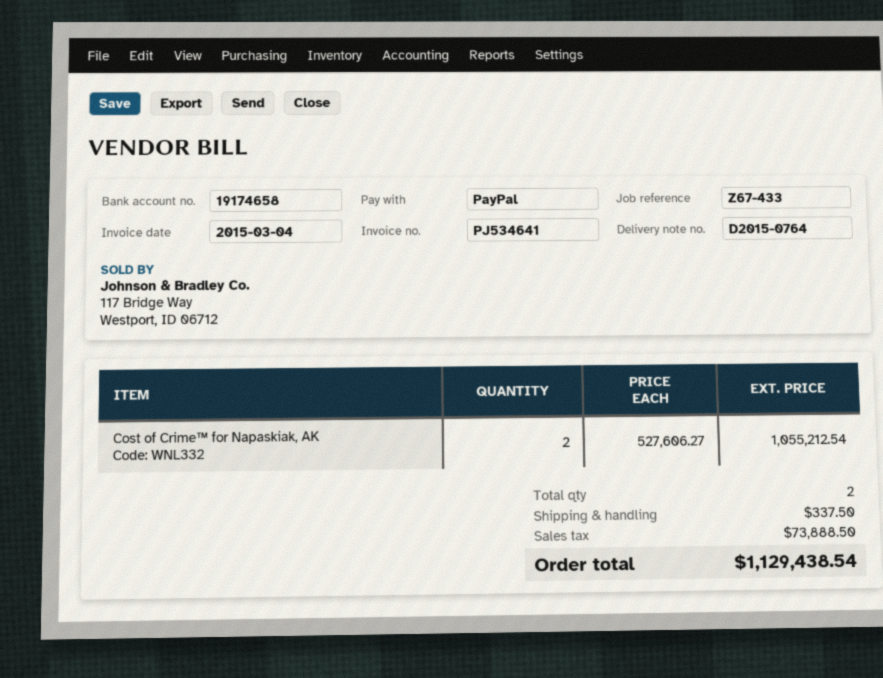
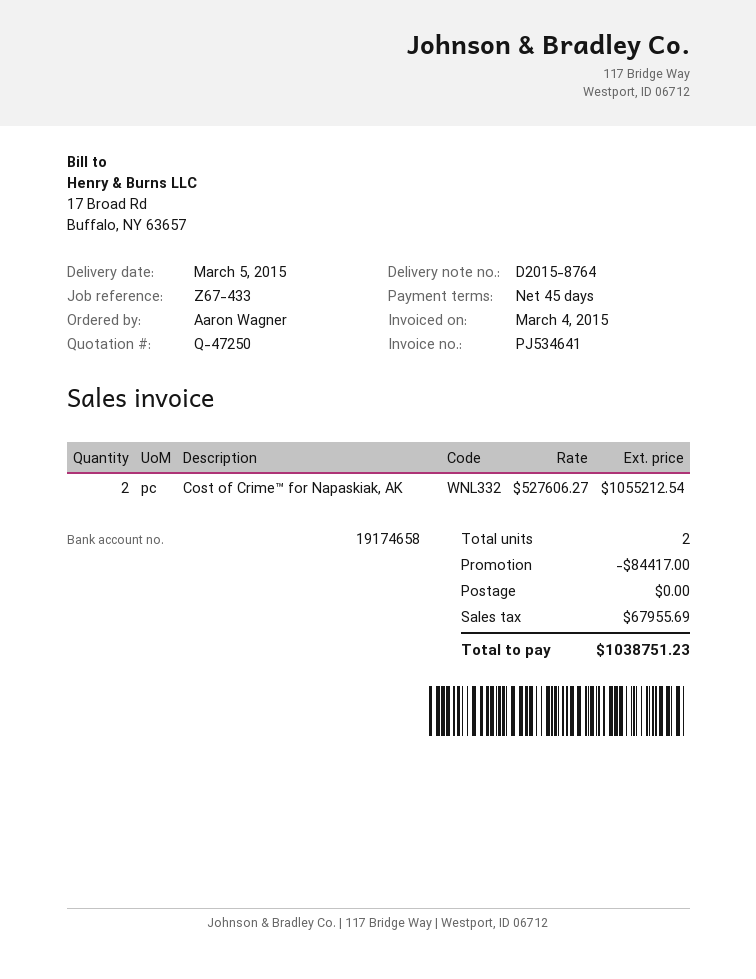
delivery note number: D2015-0764 -> D2015-8764
discount: none -> 84417.00
shipping: 337.50 -> 0.00
tax: 73888.50 -> 67955.69
total: 1129438.54 -> 1038751.23

